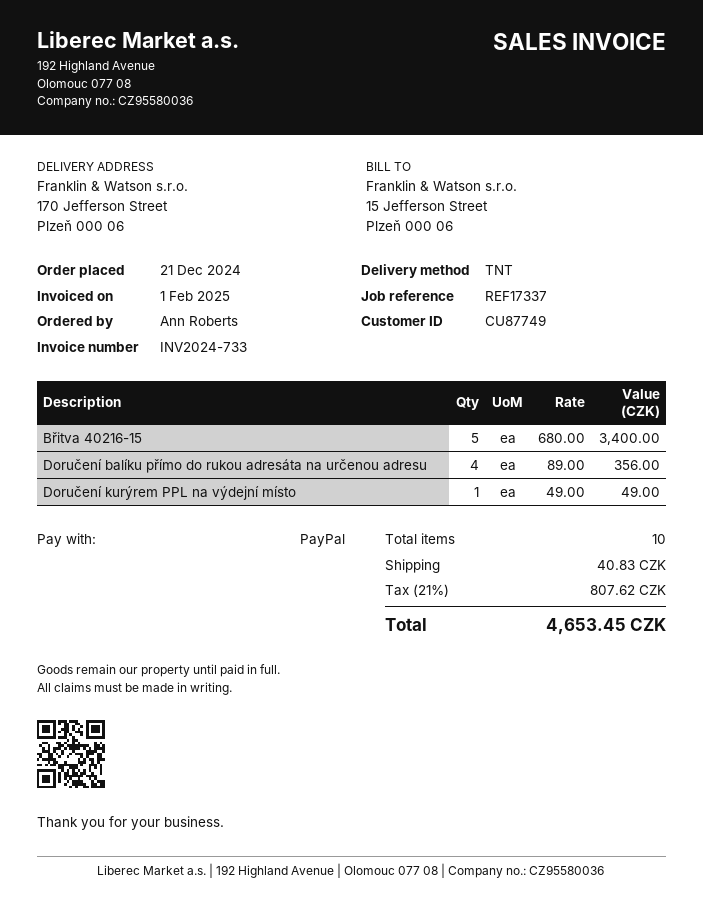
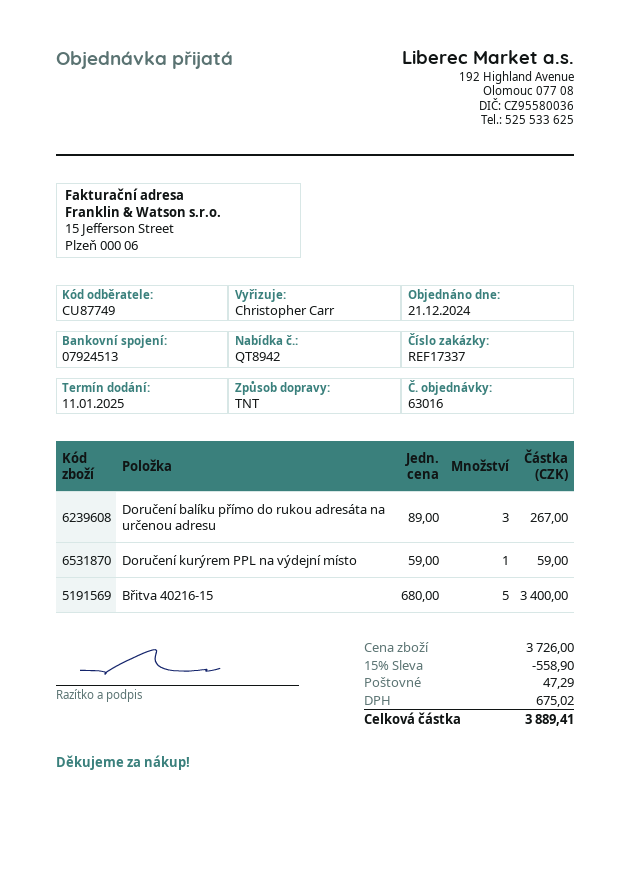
Doručení balíku přímo do rukou adresáta na určenou adresu: 4 x 89.00 = 356.00 -> 3 x 89.00 = 267.00
Doručení kurýrem PPL na výdejní místo: 1 x 49.00 = 49.00 -> 1 x 59.00 = 59.00
discount: none -> 15% = 558.90
shipping: 40.83 -> 47.29
tax: 807.62 -> 675.02
total: 4653.45 -> 3889.41

